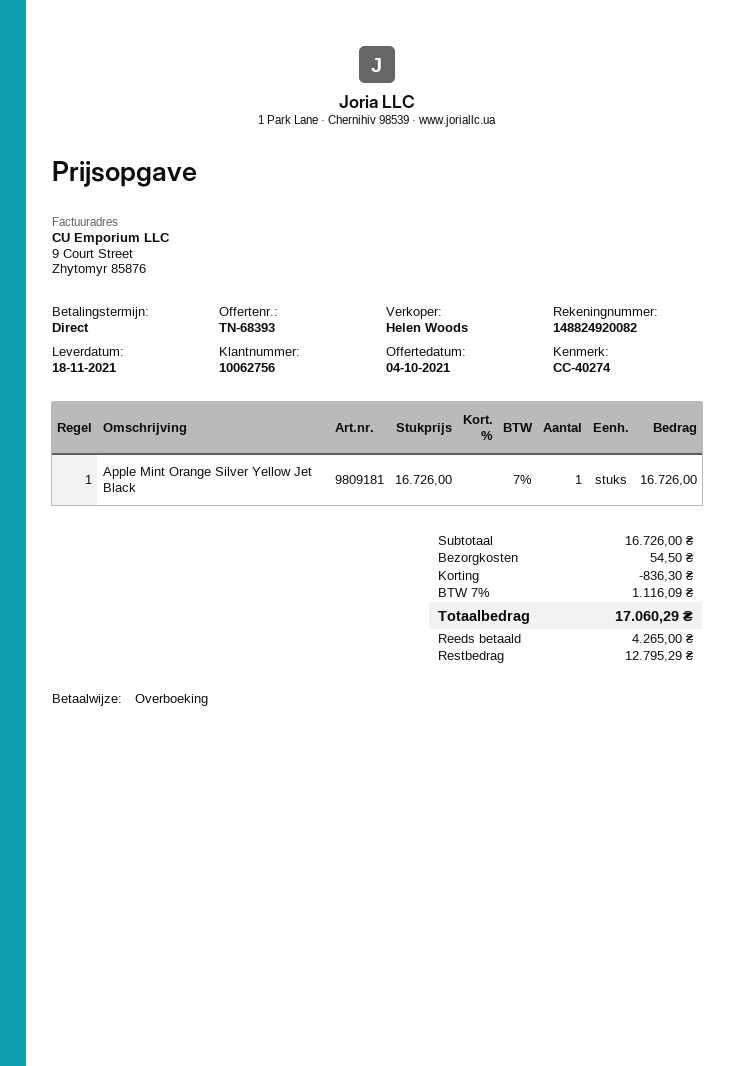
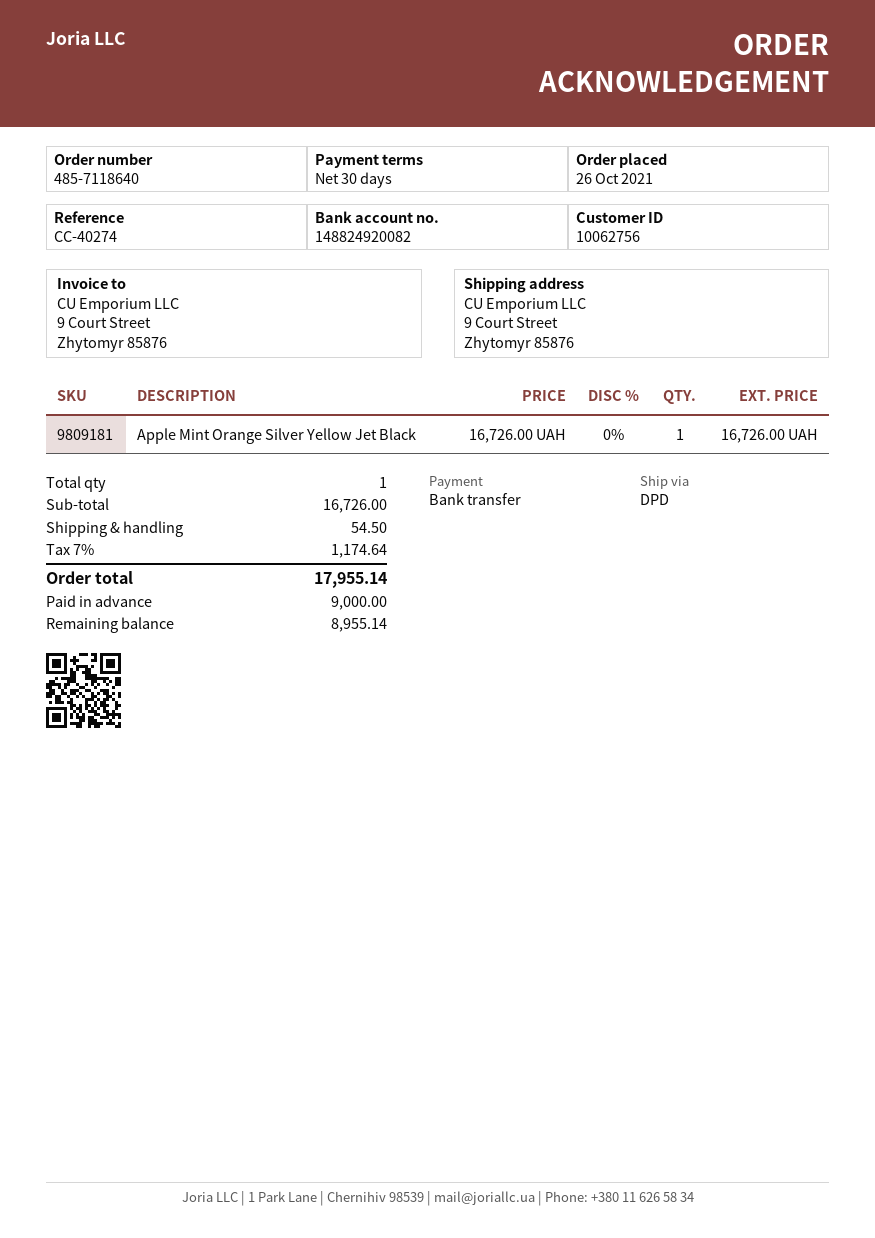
payment terms: on receipt -> 30 days
discount: 836.30 -> none
tax: 7% = 1116.09 -> 7% = 1174.64
total: 17060.29 -> 17955.14
deposit: 4265.00 -> 9000.00
balance: 12795.29 -> 8955.14

